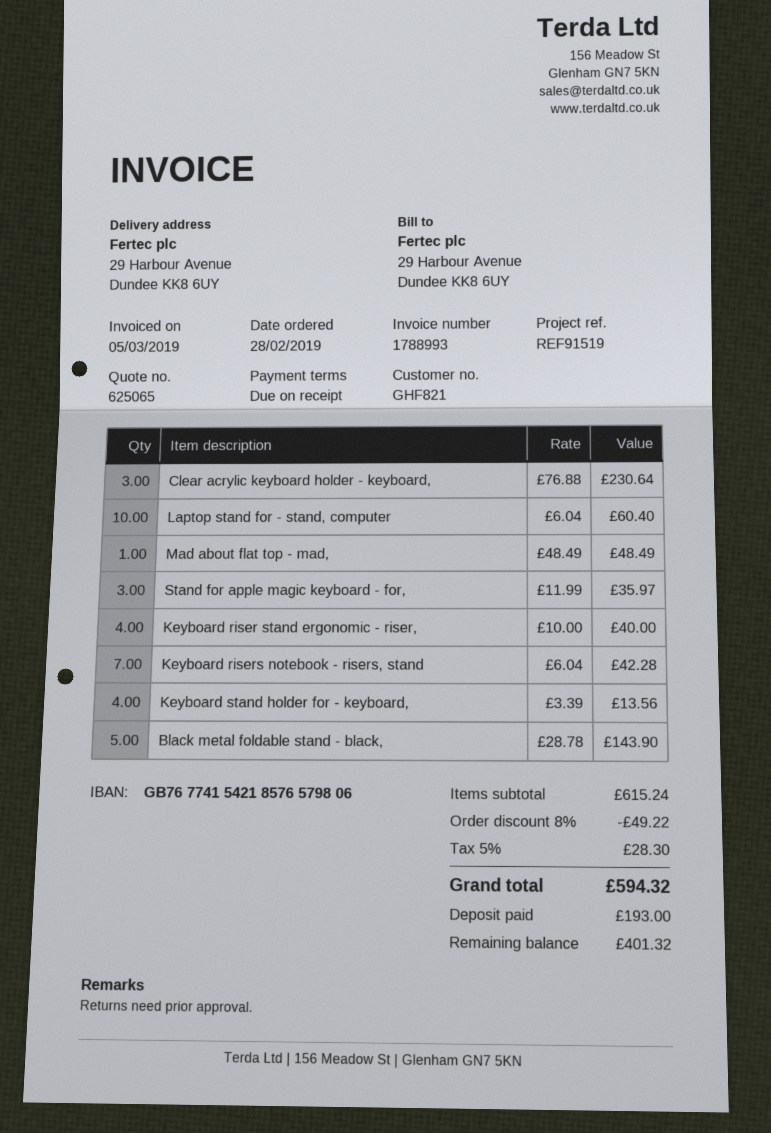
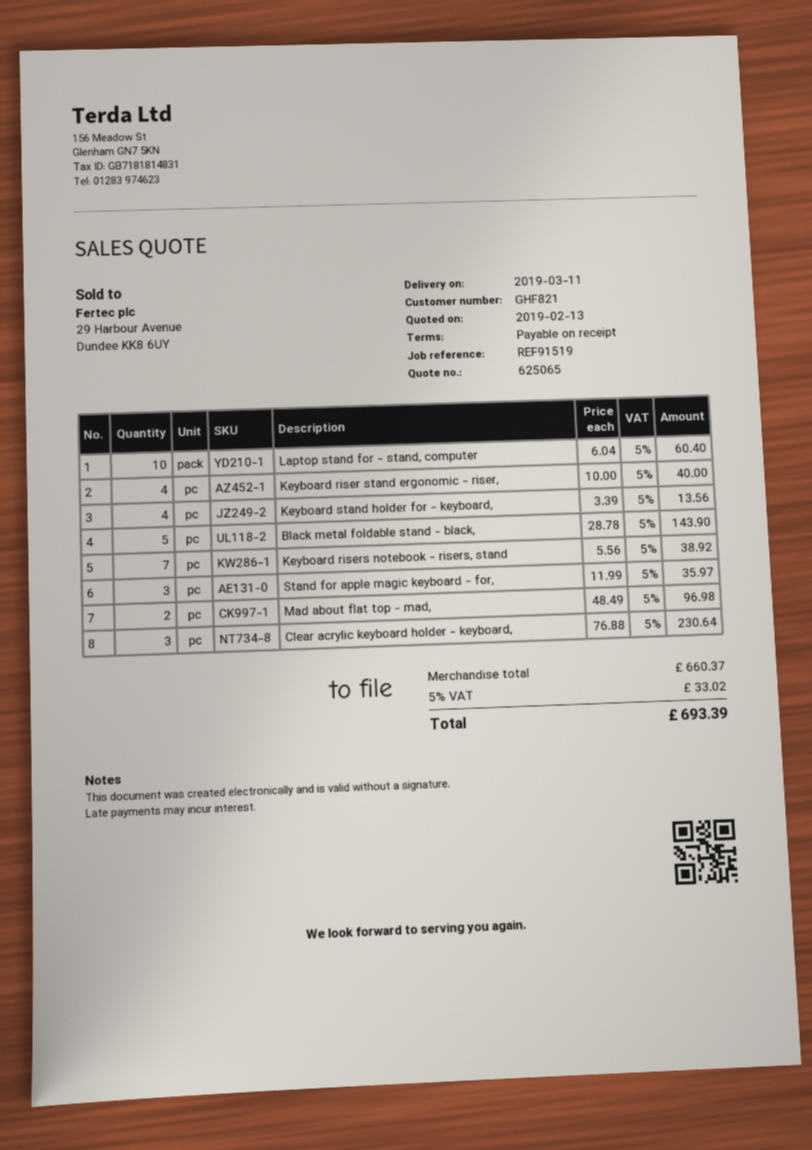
Mad about flat top - mad,: 1 x 48.49 = 48.49 -> 2 x 48.49 = 96.98
Keyboard risers notebook - risers, stand: 7 x 6.04 = 42.28 -> 7 x 5.56 = 38.92
subtotal: 615.24 -> 660.37
discount: 8% = 49.22 -> none
tax: 5% = 28.30 -> 5% = 33.02
total: 594.32 -> 693.39

